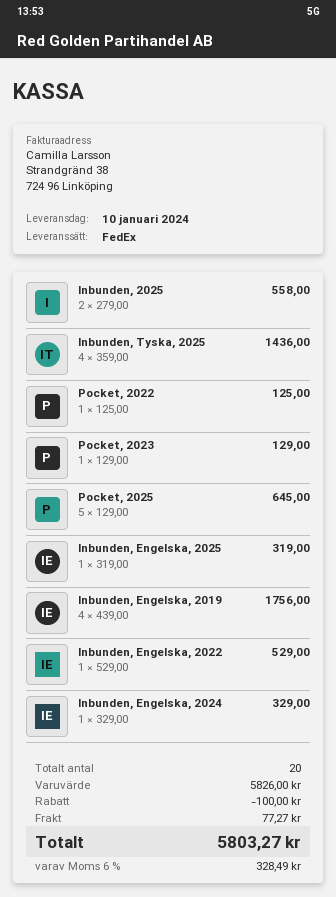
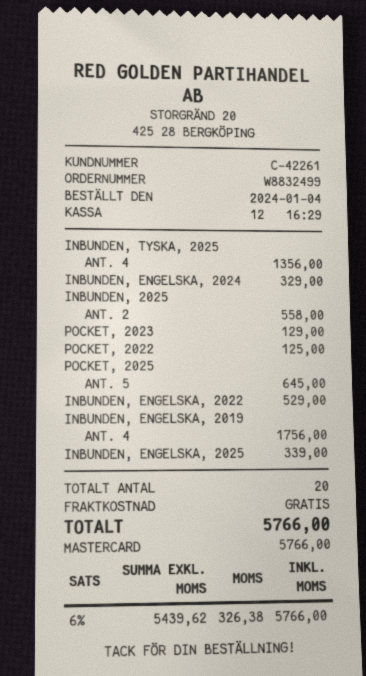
Inbunden, Tyska, 2025: 4 for 1436.00 -> 4 for 1356.00
Inbunden, Engelska, 2025: 1 for 319.00 -> 1 for 339.00
discount: 100.00 -> none
shipping: 77.27 -> 0.00
tax: 6% = 328.49 -> 6% = 326.38
total: 5803.27 -> 5766.00

